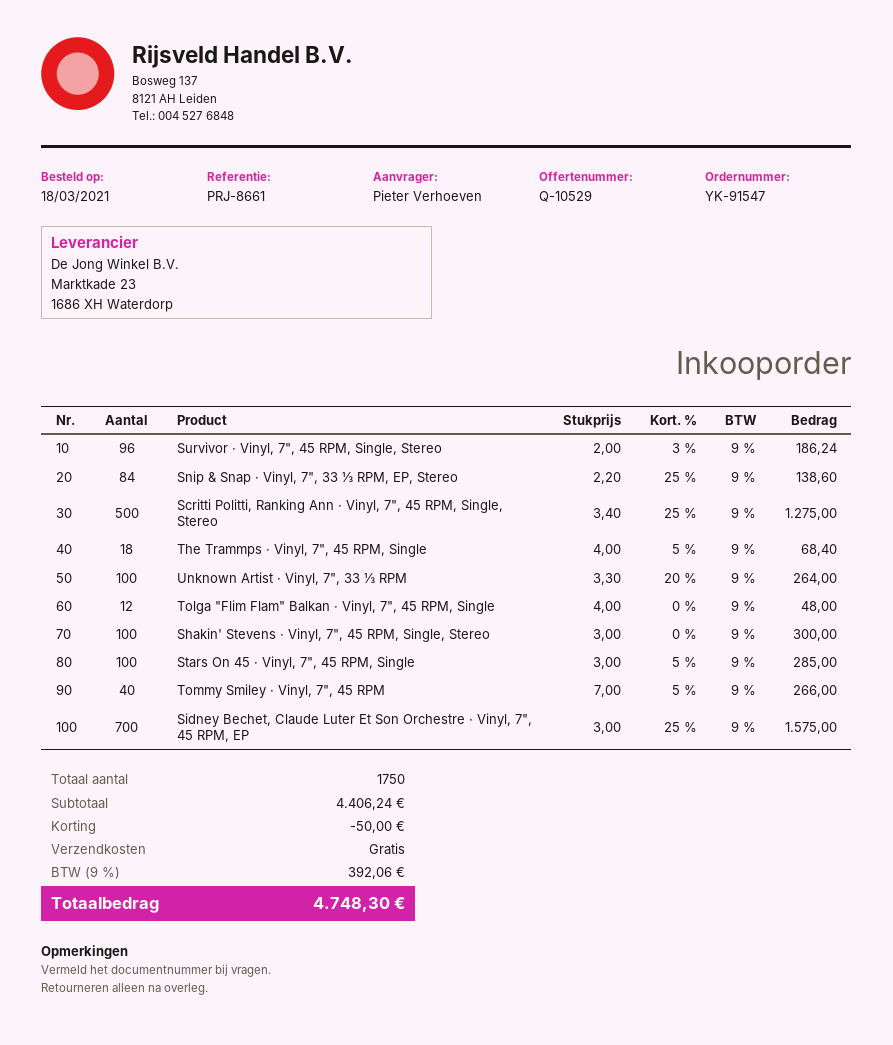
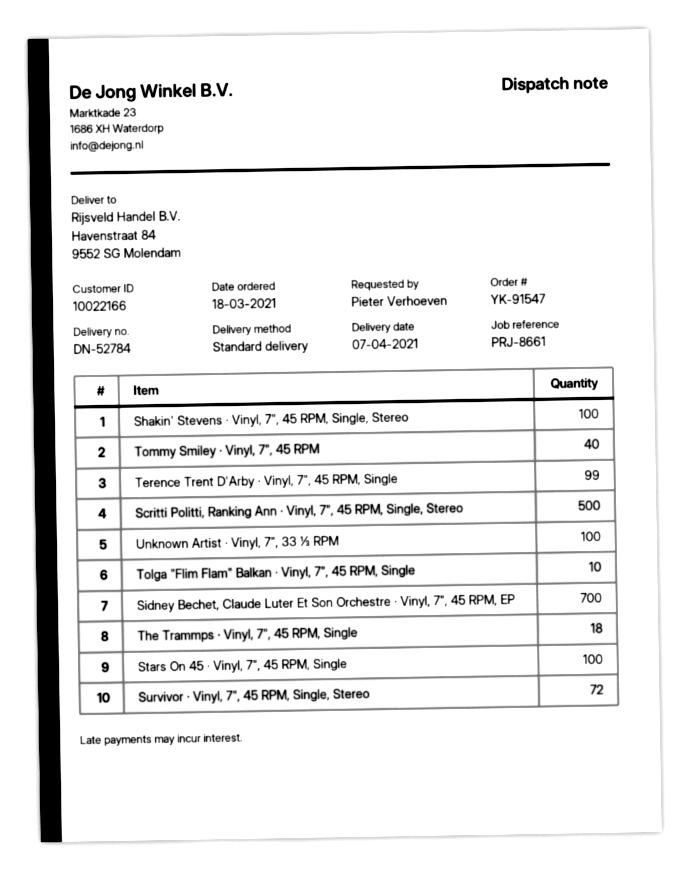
Survivor · Vinyl, 7", 45 RPM, Single, Stereo: 96 -> 72
Snip & Snap · Vinyl, 7", 33 ⅓ RPM, EP, Stereo: 84 -> none
Tolga "Flim Flam" Balkan · Vinyl, 7", 45 RPM, Single: 12 -> 10
Terence Trent D'Arby · Vinyl, 7", 45 RPM, Single: none -> 99

